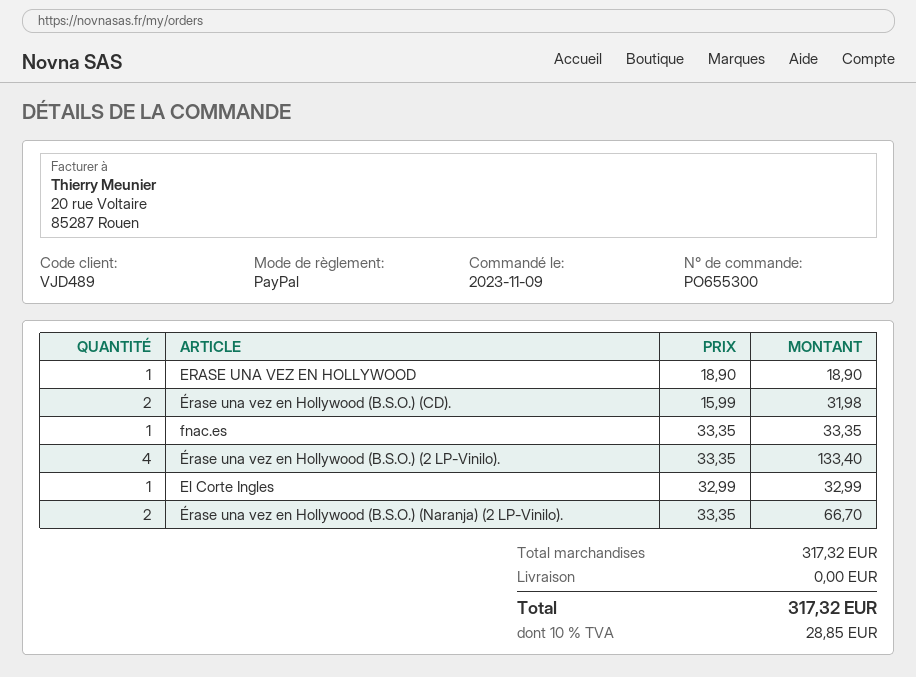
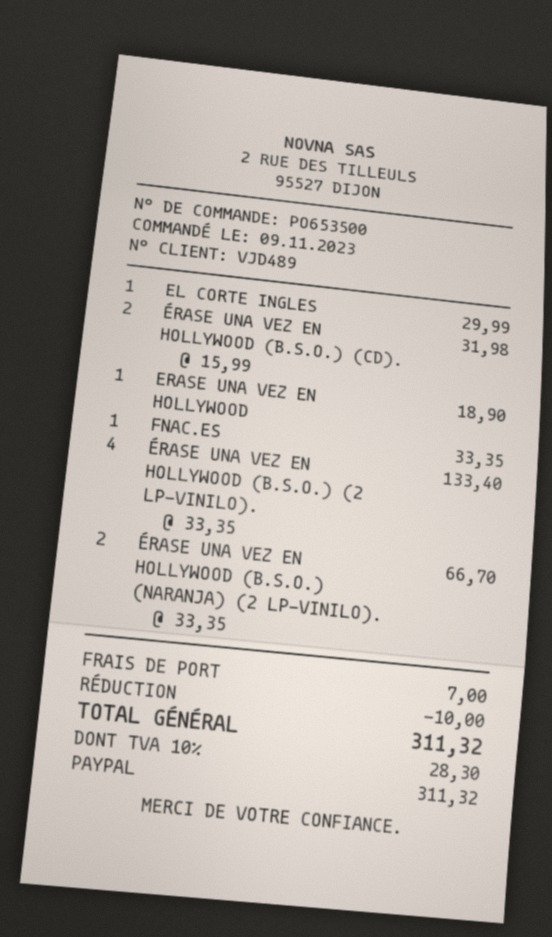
order number: PO655300 -> PO653500
El Corte Ingles: 1 x 32.99 = 32.99 -> 1 x 29.99 = 29.99
discount: none -> 10.00
shipping: 0.00 -> 7.00
tax: 10% = 28.85 -> 10% = 28.30
total: 317.32 -> 311.32

